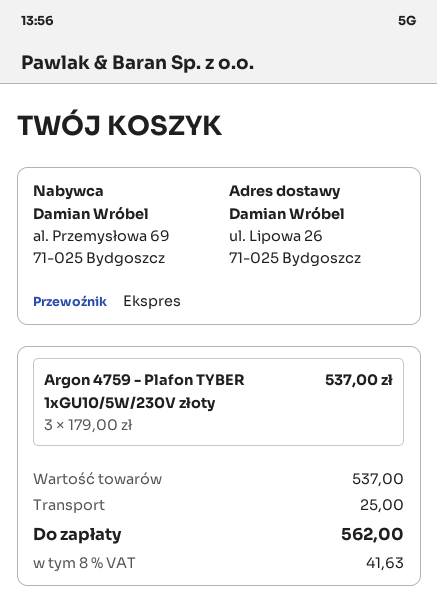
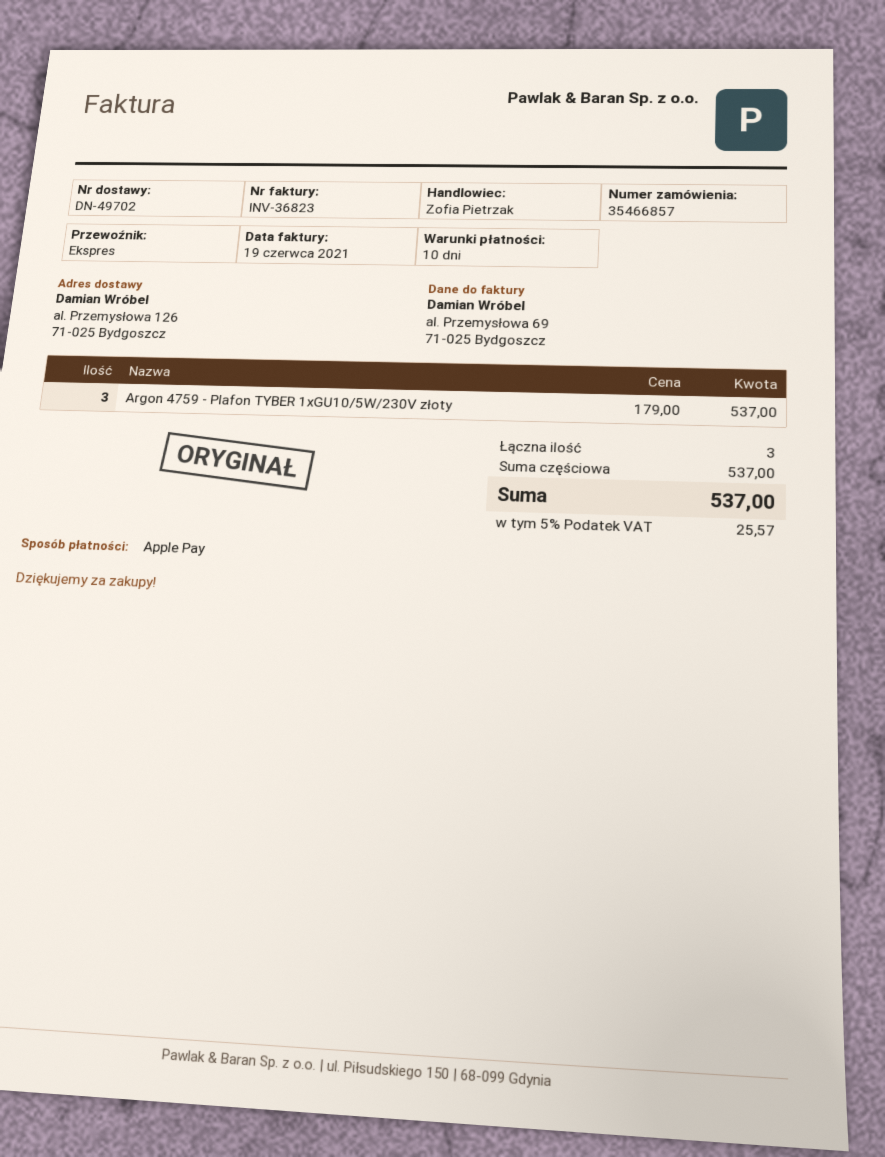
ship to: ul. Lipowa 26, 71-025 Bydgoszcz -> al. Przemysłowa 126, 71-025 Bydgoszcz
shipping: 25.00 -> none
tax: 8% = 41.63 -> 5% = 25.57
total: 562.00 -> 537.00

